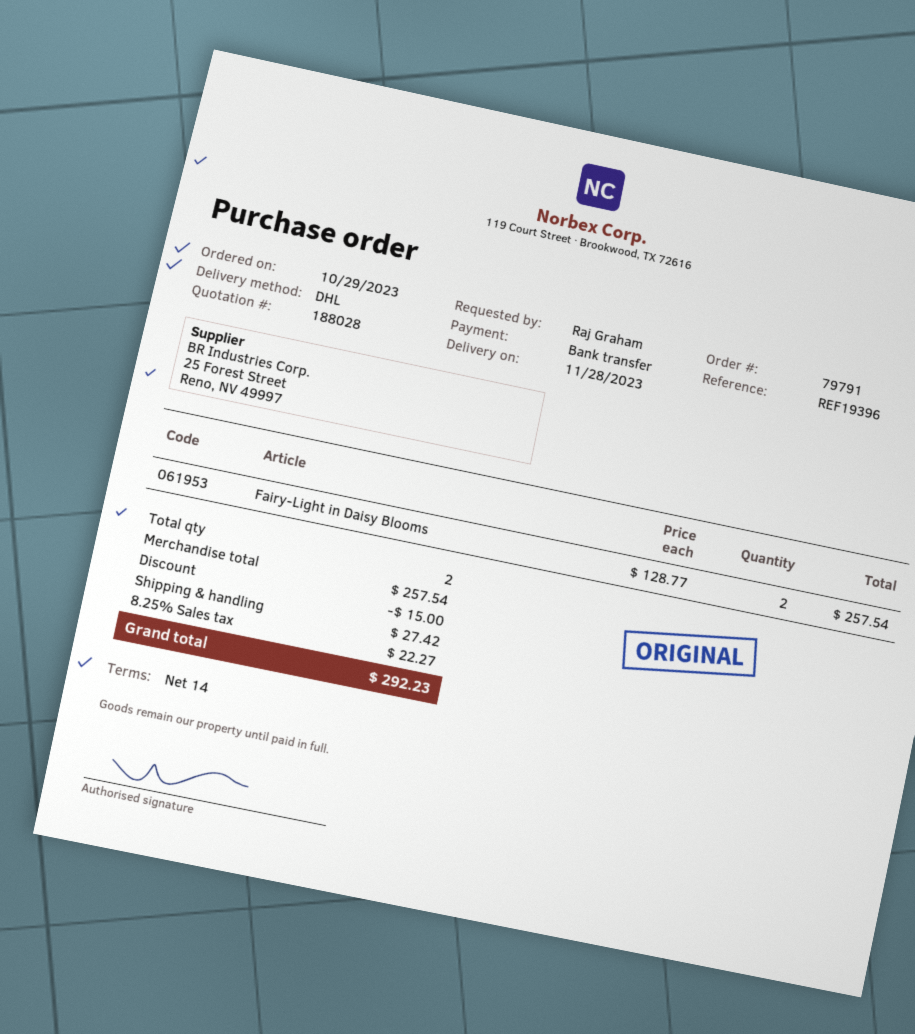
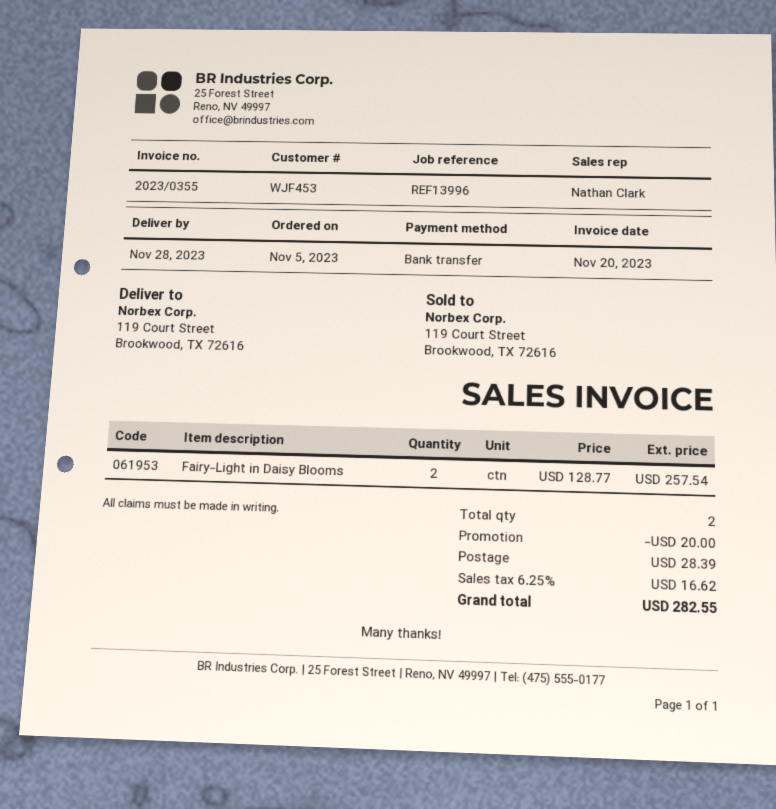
order date: 2023-10-29 -> 2023-11-05
reference: REF19396 -> REF13996
discount: 15.00 -> 20.00
shipping: 27.42 -> 28.39
tax: 8.25% = 22.27 -> 6.25% = 16.62
total: 292.23 -> 282.55

